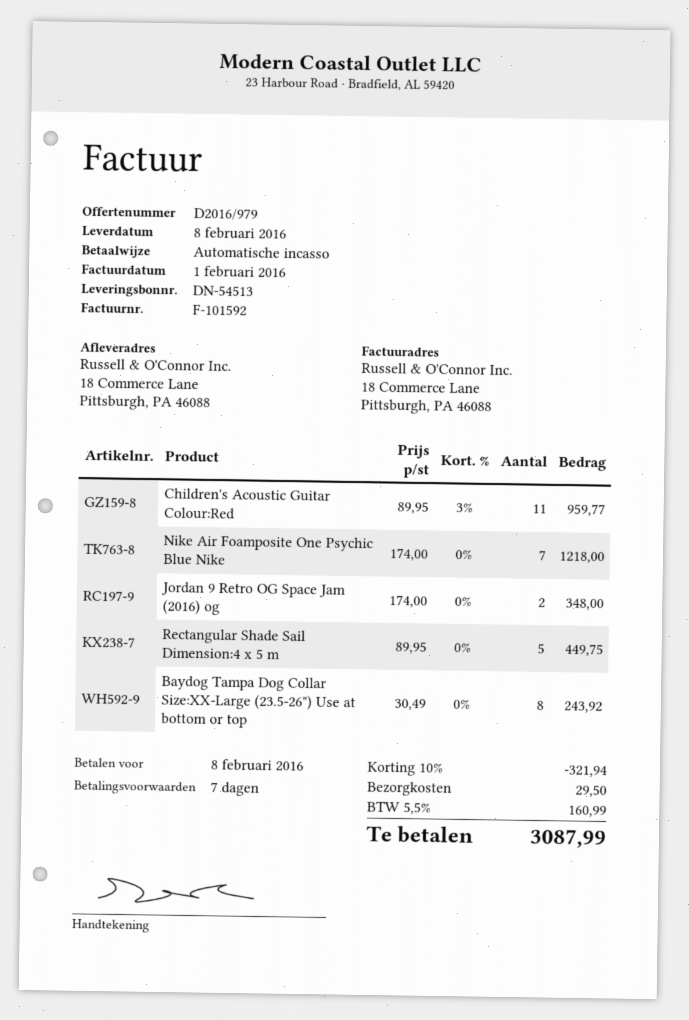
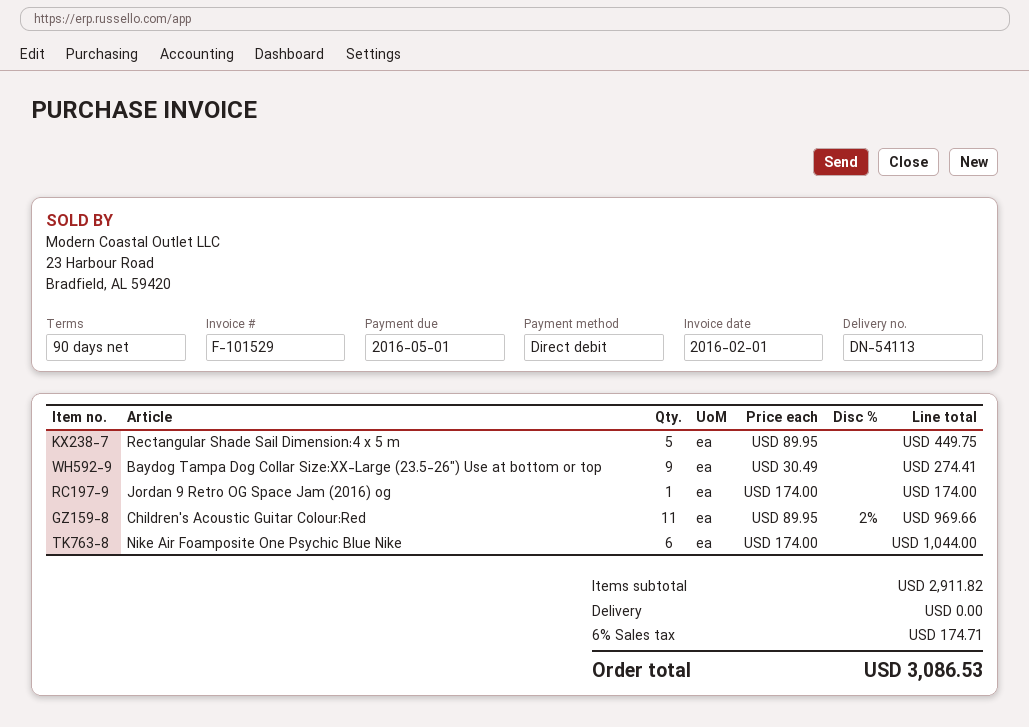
delivery note number: DN-54513 -> DN-54113
invoice number: F-101592 -> F-101529
payment terms: 7 days -> 90 days
due date: 2016-02-08 -> 2016-05-01
Children's Acoustic Guitar Colour:Red: 11 x 89.95 - 3% = 959.77 -> 11 x 89.95 - 2% = 969.66
Nike Air Foamposite One Psychic Blue Nike: 7 x 174.00 = 1218.00 -> 6 x 174.00 = 1044.00
Jordan 9 Retro OG Space Jam (2016) og: 2 x 174.00 = 348.00 -> 1 x 174.00 = 174.00
Baydog Tampa Dog Collar Size:XX-Large (23.5-26") Use at bottom or top: 8 x 30.49 = 243.92 -> 9 x 30.49 = 274.41
discount: 10% = 321.94 -> none
shipping: 29.50 -> 0.00
tax: 5.5% = 160.99 -> 6% = 174.71
total: 3087.99 -> 3086.53

